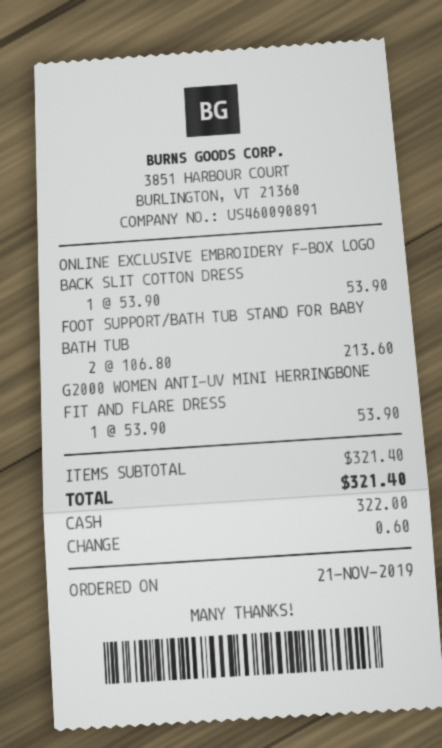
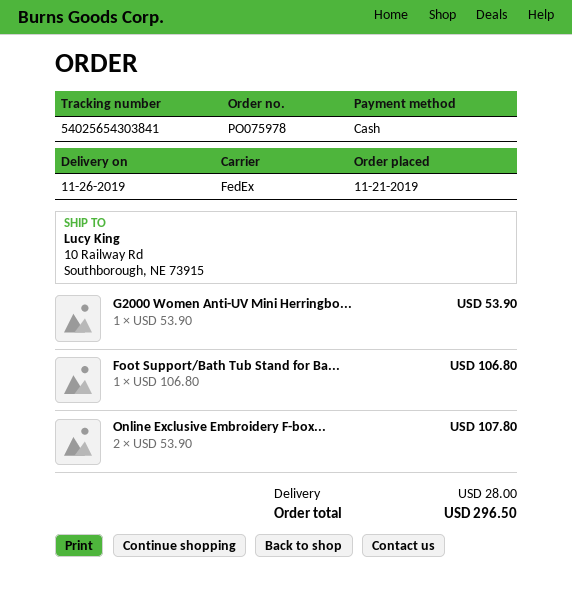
ONLINE EXCLUSIVE EMBROIDERY F-BOX LOGO BACK SLIT COTTON DRESS: 1 x 53.90 = 53.90 -> 2 x 53.90 = 107.80
FOOT SUPPORT/BATH TUB STAND FOR BABY BATH TUB: 2 x 106.80 = 213.60 -> 1 x 106.80 = 106.80
shipping: none -> 28.00
total: 321.40 -> 296.50

